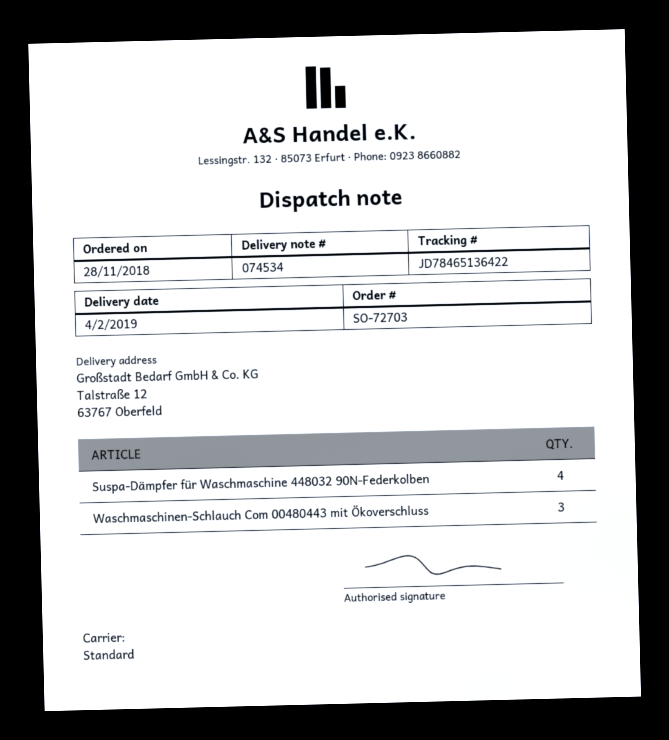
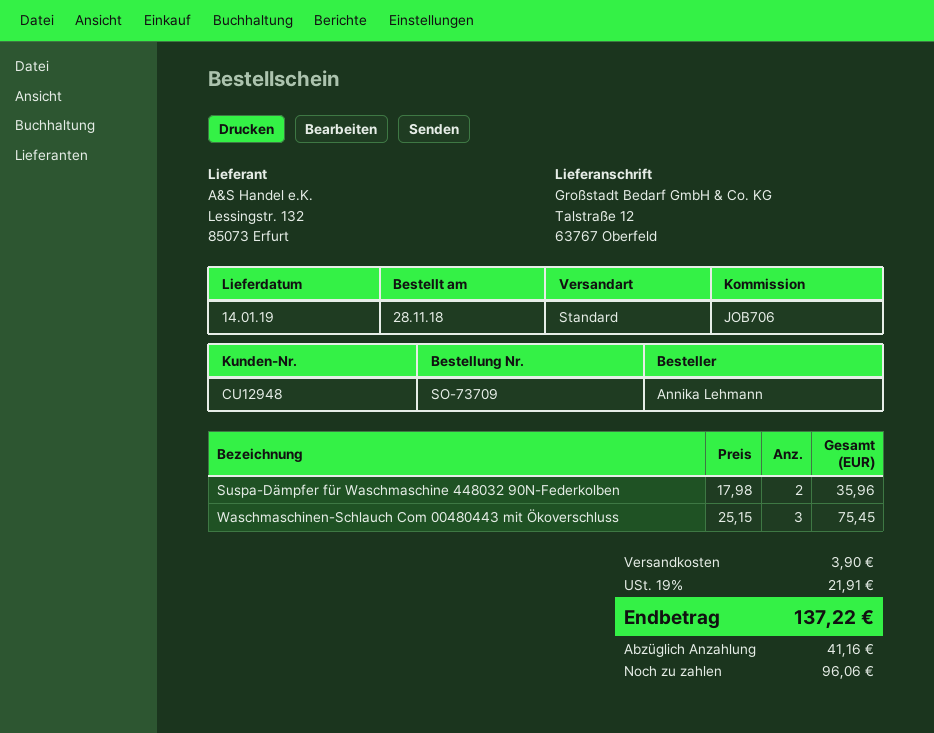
order number: SO-72703 -> SO-73709
delivery date: 2019-02-04 -> 2019-01-14
Suspa-Dämpfer für Waschmaschine 448032 90N-Federkolben: 4 -> 2

